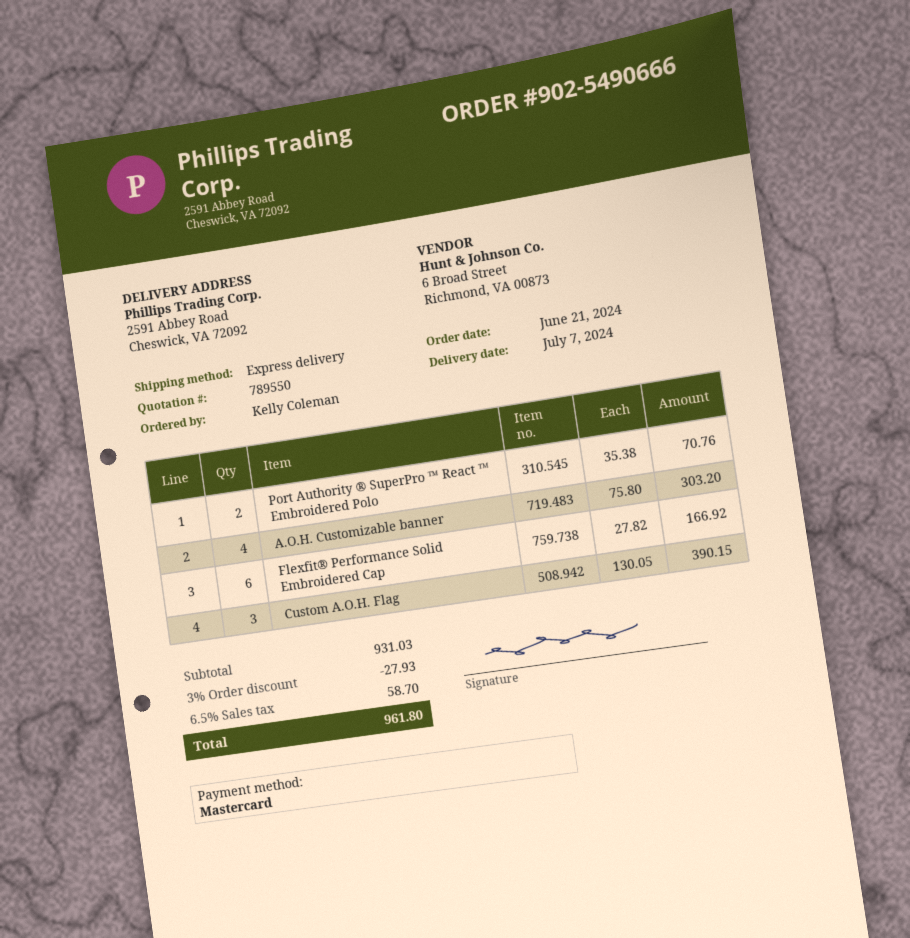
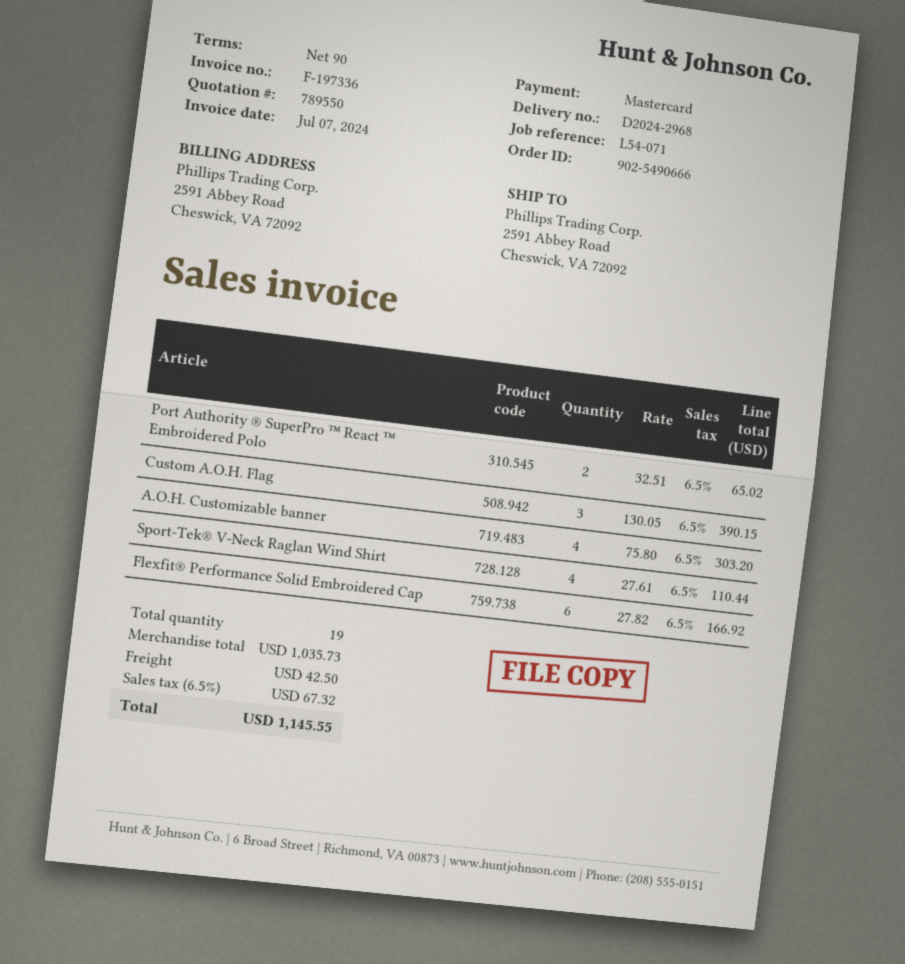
Port Authority ® SuperPro ™ React ™ Embroidered Polo: 2 x 35.38 = 70.76 -> 2 x 32.51 = 65.02
Sport-Tek® V-Neck Raglan Wind Shirt: none -> 4 x 27.61 = 110.44
subtotal: 931.03 -> 1035.73
discount: 3% = 27.93 -> none
shipping: none -> 42.50
tax: 6.5% = 58.70 -> 6.5% = 67.32
total: 961.80 -> 1145.55

